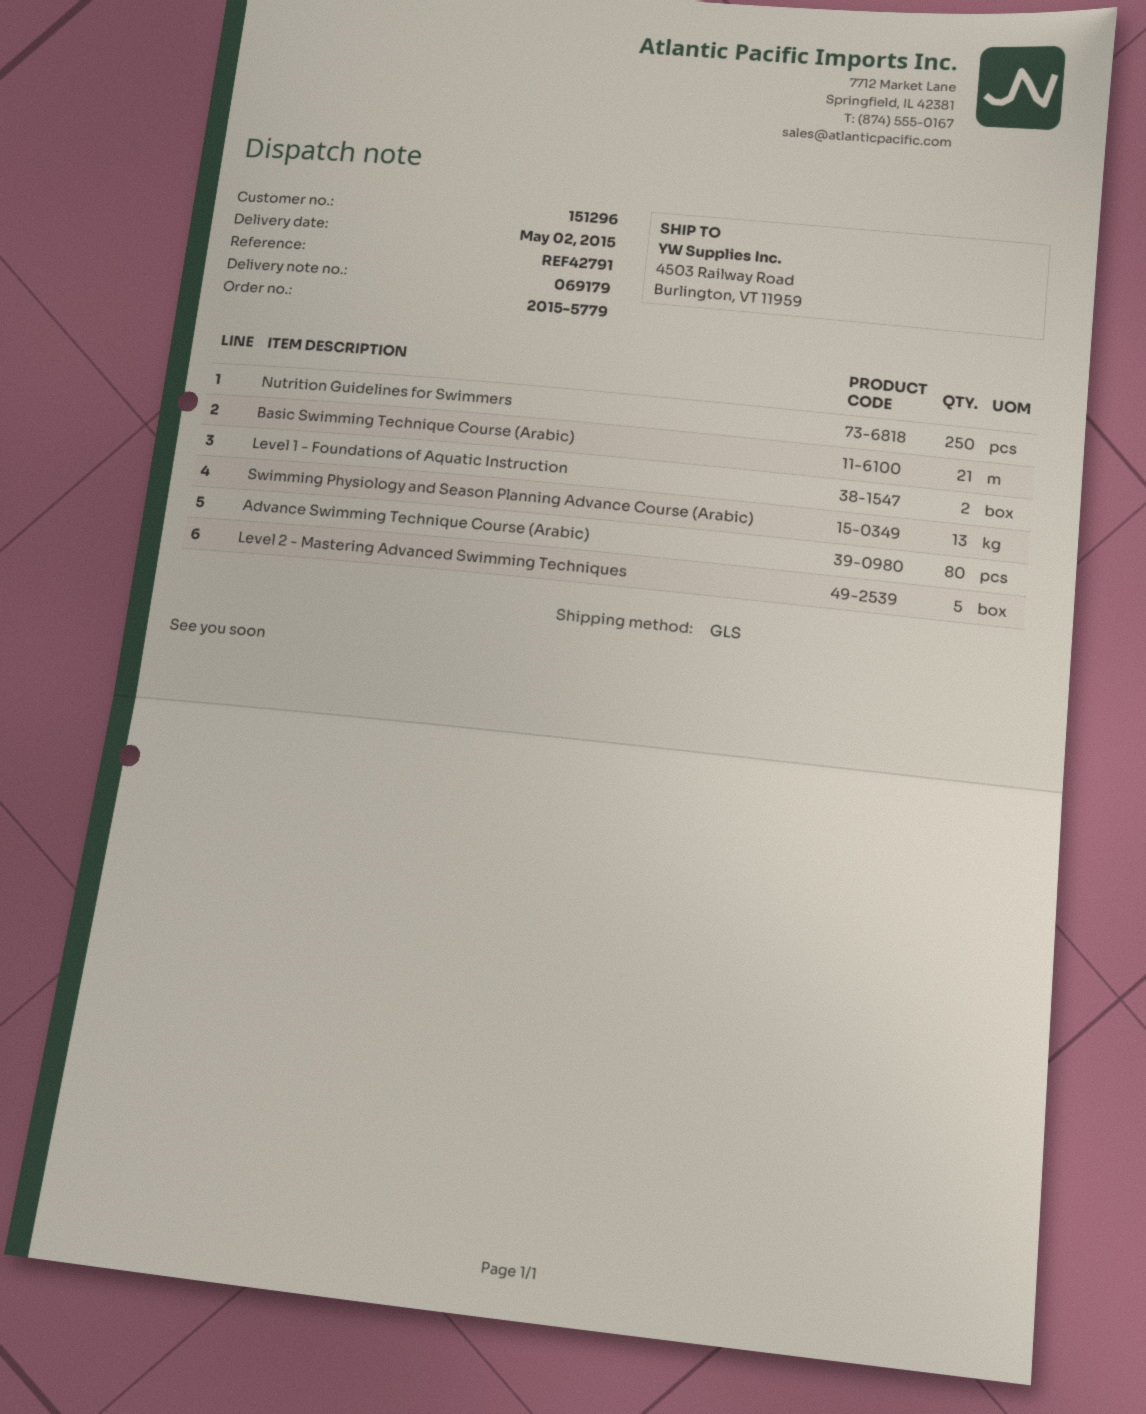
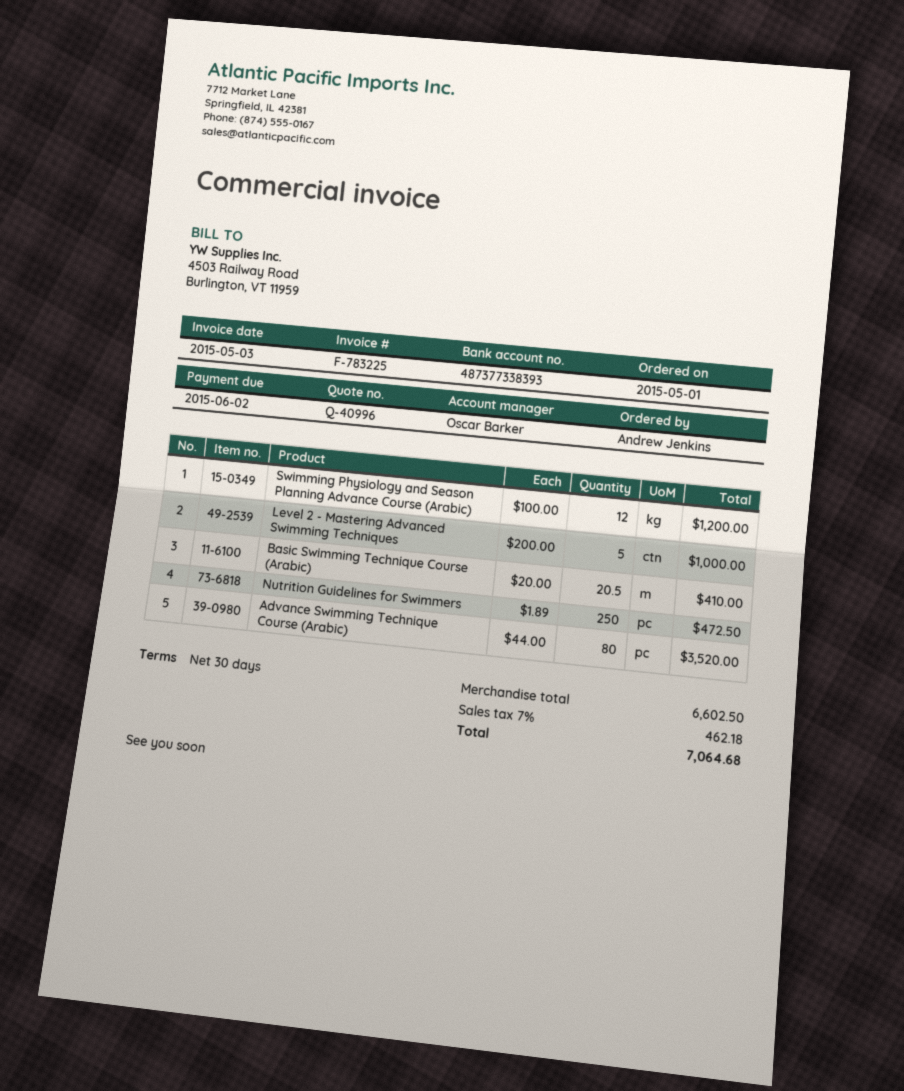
Basic Swimming Technique Course (Arabic): 21 -> 20.5
Level 1 - Foundations of Aquatic Instruction: 2 -> none
Swimming Physiology and Season Planning Advance Course (Arabic): 13 -> 12

